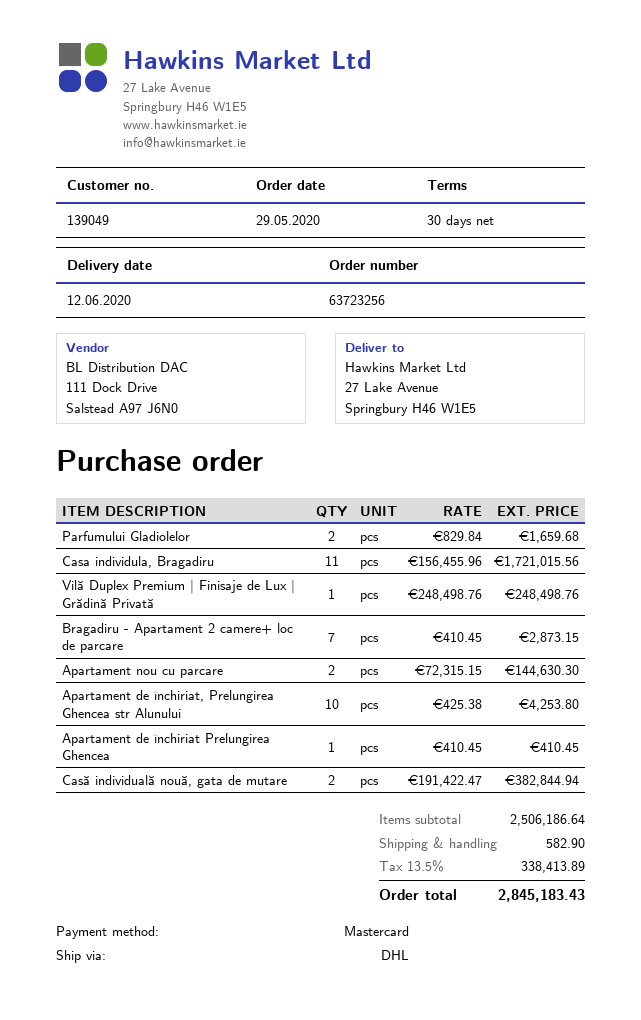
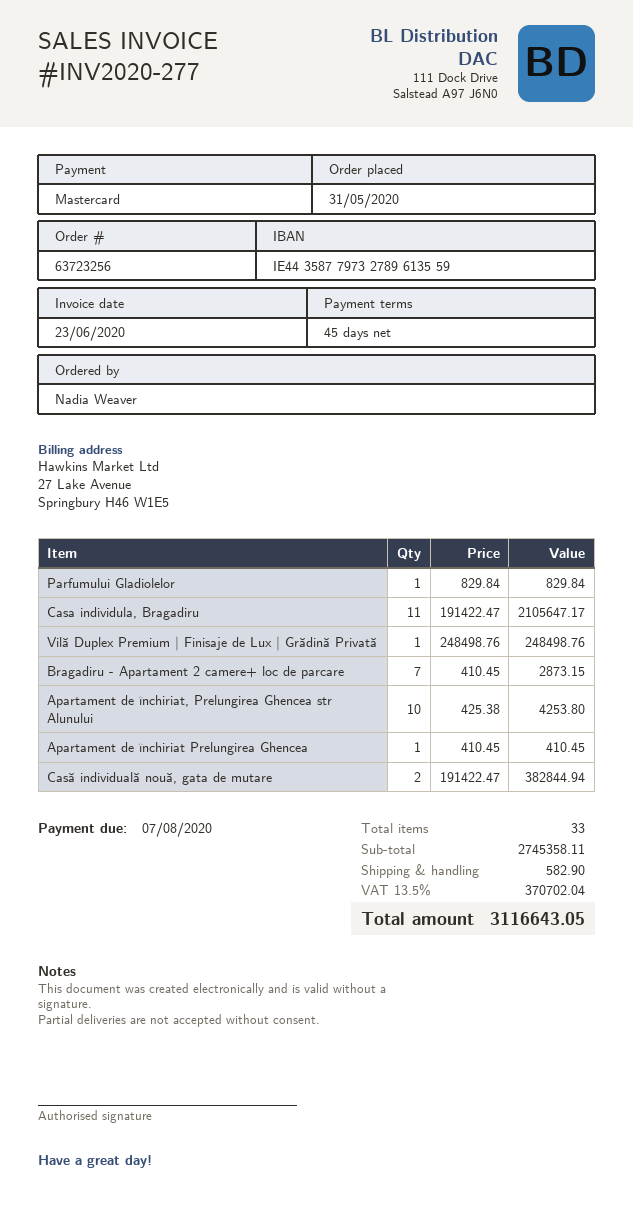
order date: 2020-05-29 -> 2020-05-31
payment terms: 30 days -> 45 days
Parfumului Gladiolelor: 2 x 829.84 = 1659.68 -> 1 x 829.84 = 829.84
Casa individula, Bragadiru: 11 x 156455.96 = 1721015.56 -> 11 x 191422.47 = 2105647.17
Apartament nou cu parcare: 2 x 72315.15 = 144630.30 -> none
subtotal: 2506186.64 -> 2745358.11
tax: 13.5% = 338413.89 -> 13.5% = 370702.04
total: 2845183.43 -> 3116643.05

